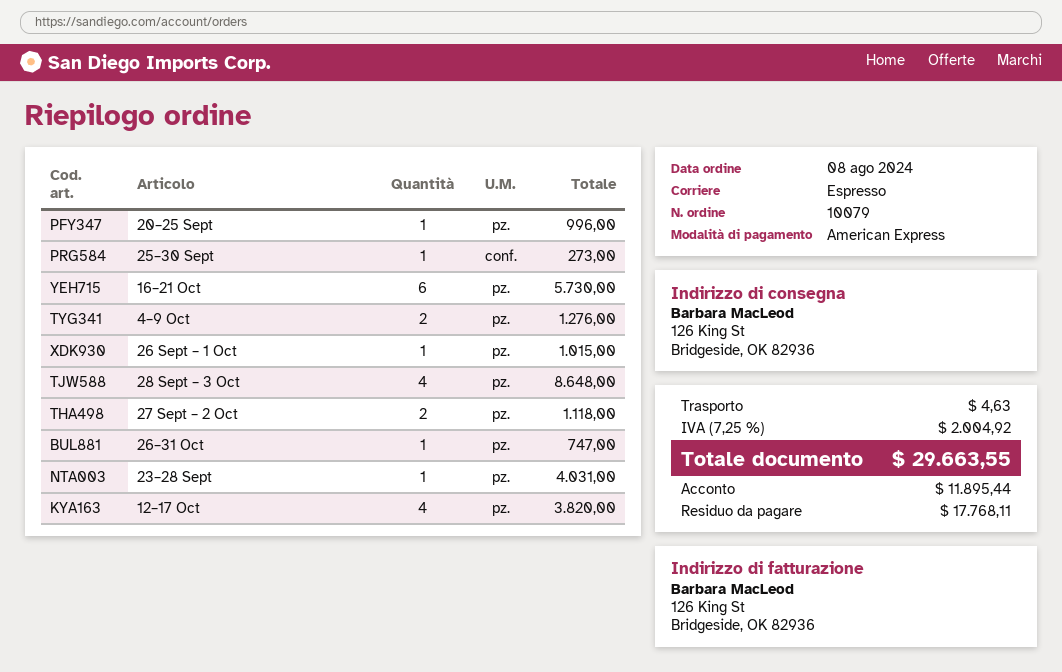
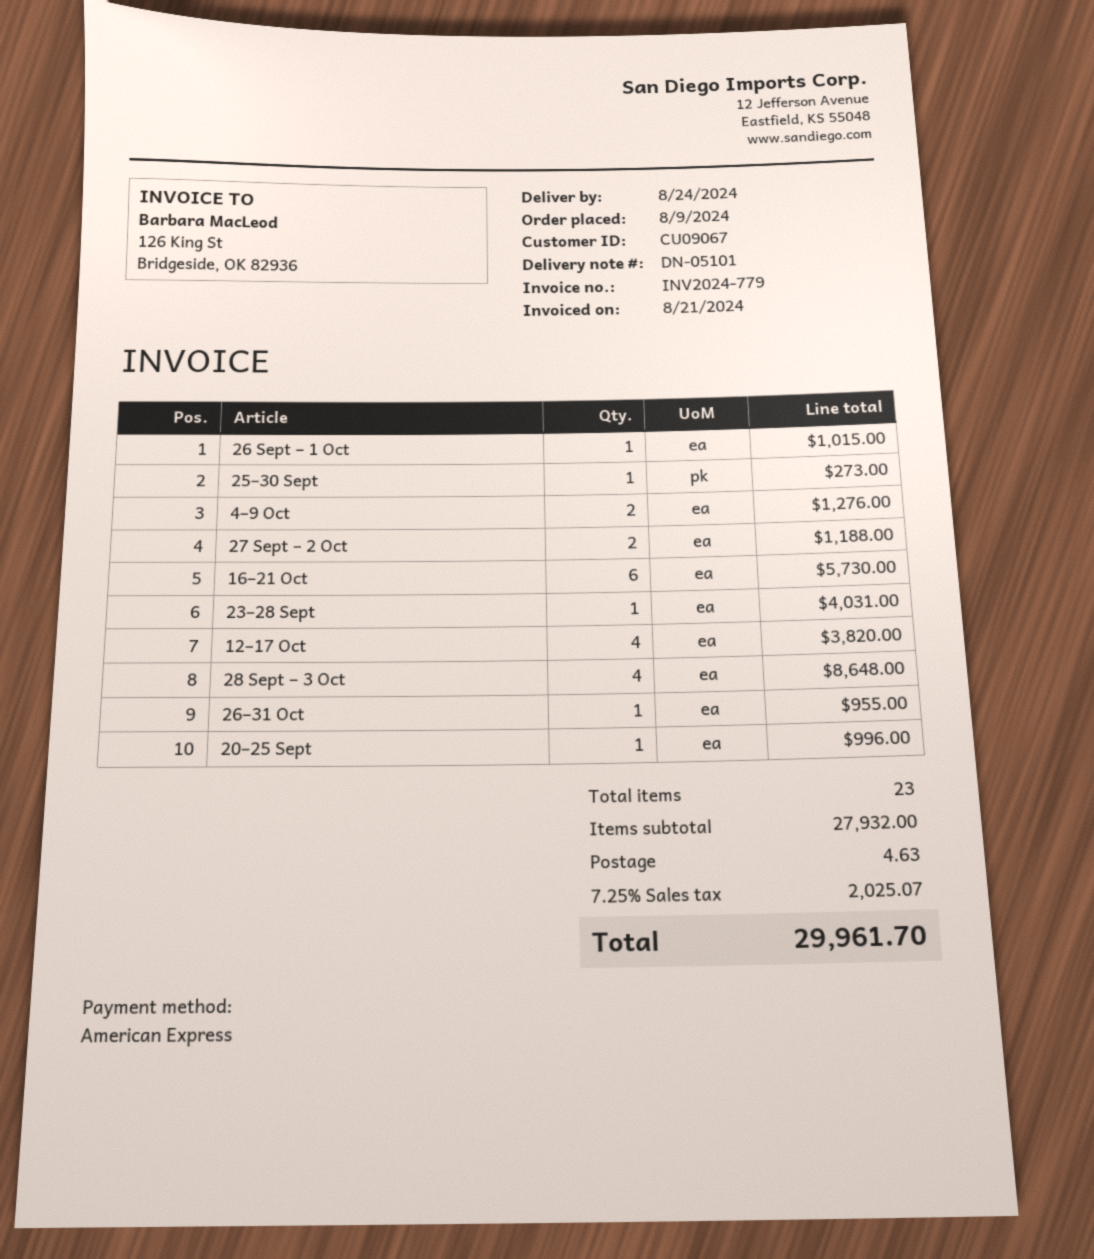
order date: 2024-08-08 -> 2024-08-09
27 Sept – 2 Oct: 2 for 1118.00 -> 2 for 1188.00
26–31 Oct: 1 for 747.00 -> 1 for 955.00
tax: 7.25% = 2004.92 -> 7.25% = 2025.07
total: 29663.55 -> 29961.70

